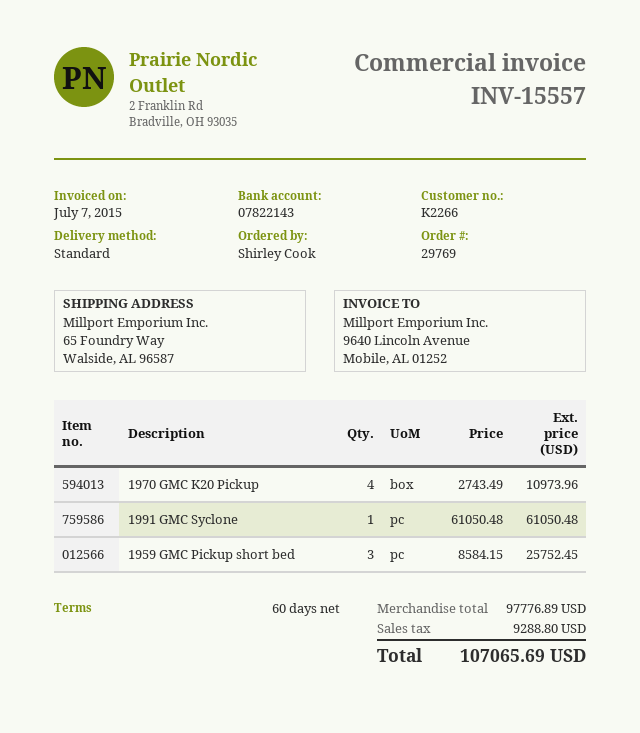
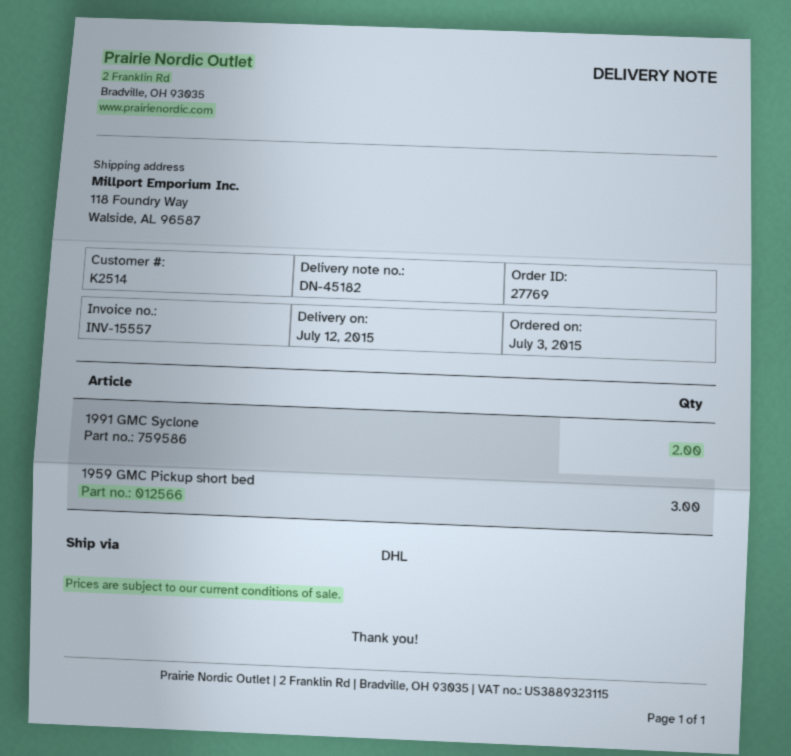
order number: 29769 -> 27769
customer number: K2266 -> K2514
shipping method: standard -> DHL
ship to: 65 Foundry Way, Walside, AL 96587 -> 118 Foundry Way, Walside, AL 96587
1970 GMC K20 Pickup: 4 -> none
1991 GMC Syclone: 1 -> 2

